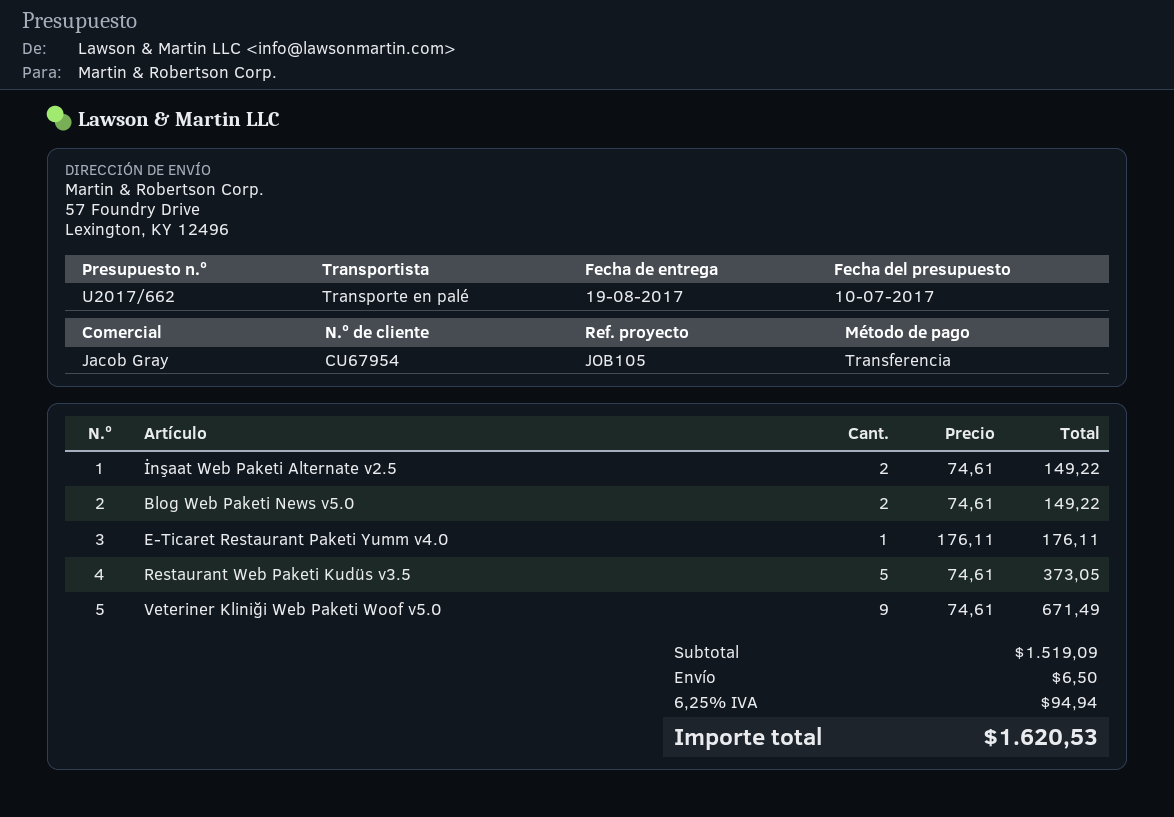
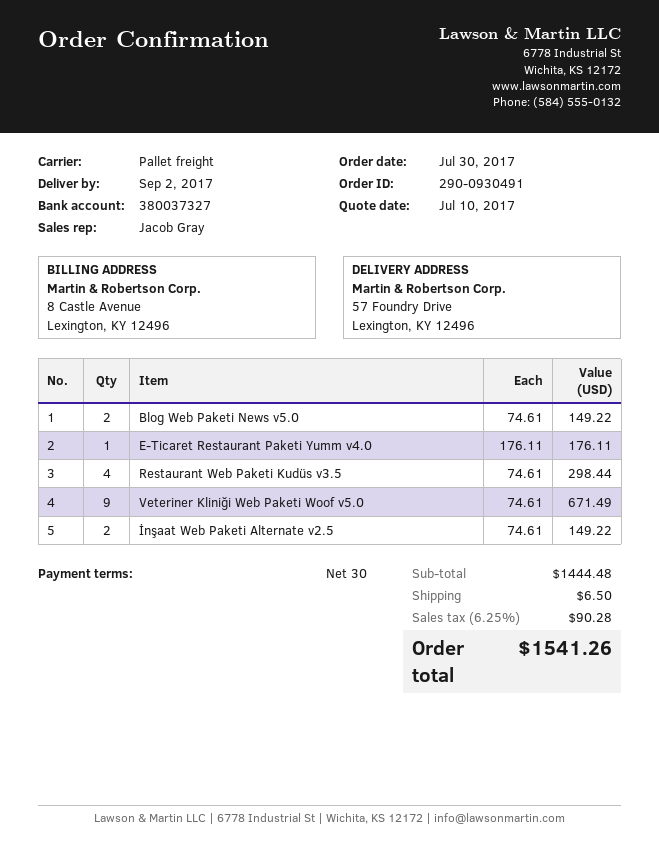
delivery date: 2017-08-19 -> 2017-09-02
Restaurant Web Paketi Kudüs v3.5: 5 x 74.61 = 373.05 -> 4 x 74.61 = 298.44
subtotal: 1519.09 -> 1444.48
tax: 6.25% = 94.94 -> 6.25% = 90.28
total: 1620.53 -> 1541.26

